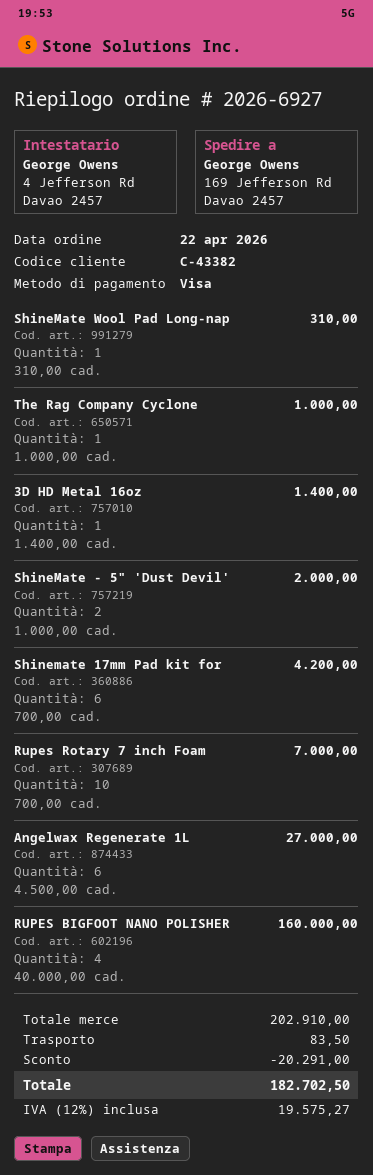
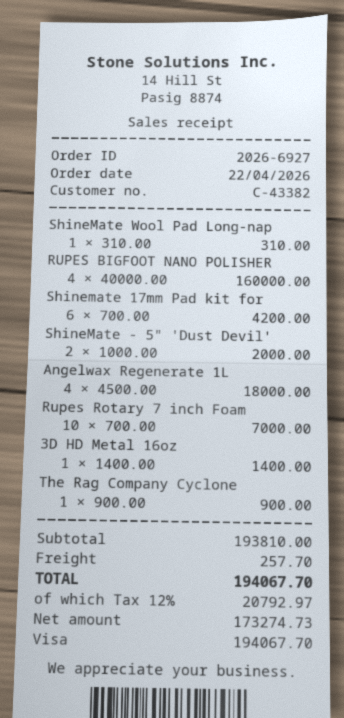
The Rag Company Cyclone: 1 x 1000.00 = 1000.00 -> 1 x 900.00 = 900.00
Angelwax Regenerate 1L: 6 x 4500.00 = 27000.00 -> 4 x 4500.00 = 18000.00
subtotal: 202910.00 -> 193810.00
discount: 20291.00 -> none
shipping: 83.50 -> 257.70
tax: 12% = 19575.27 -> 12% = 20792.97
total: 182702.50 -> 194067.70

